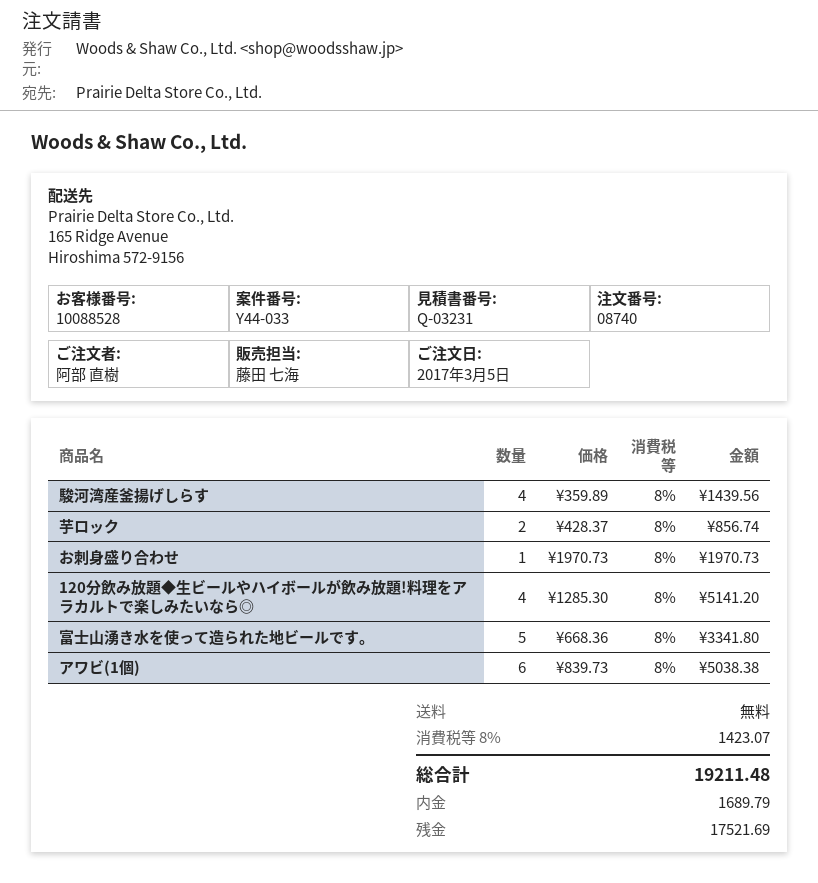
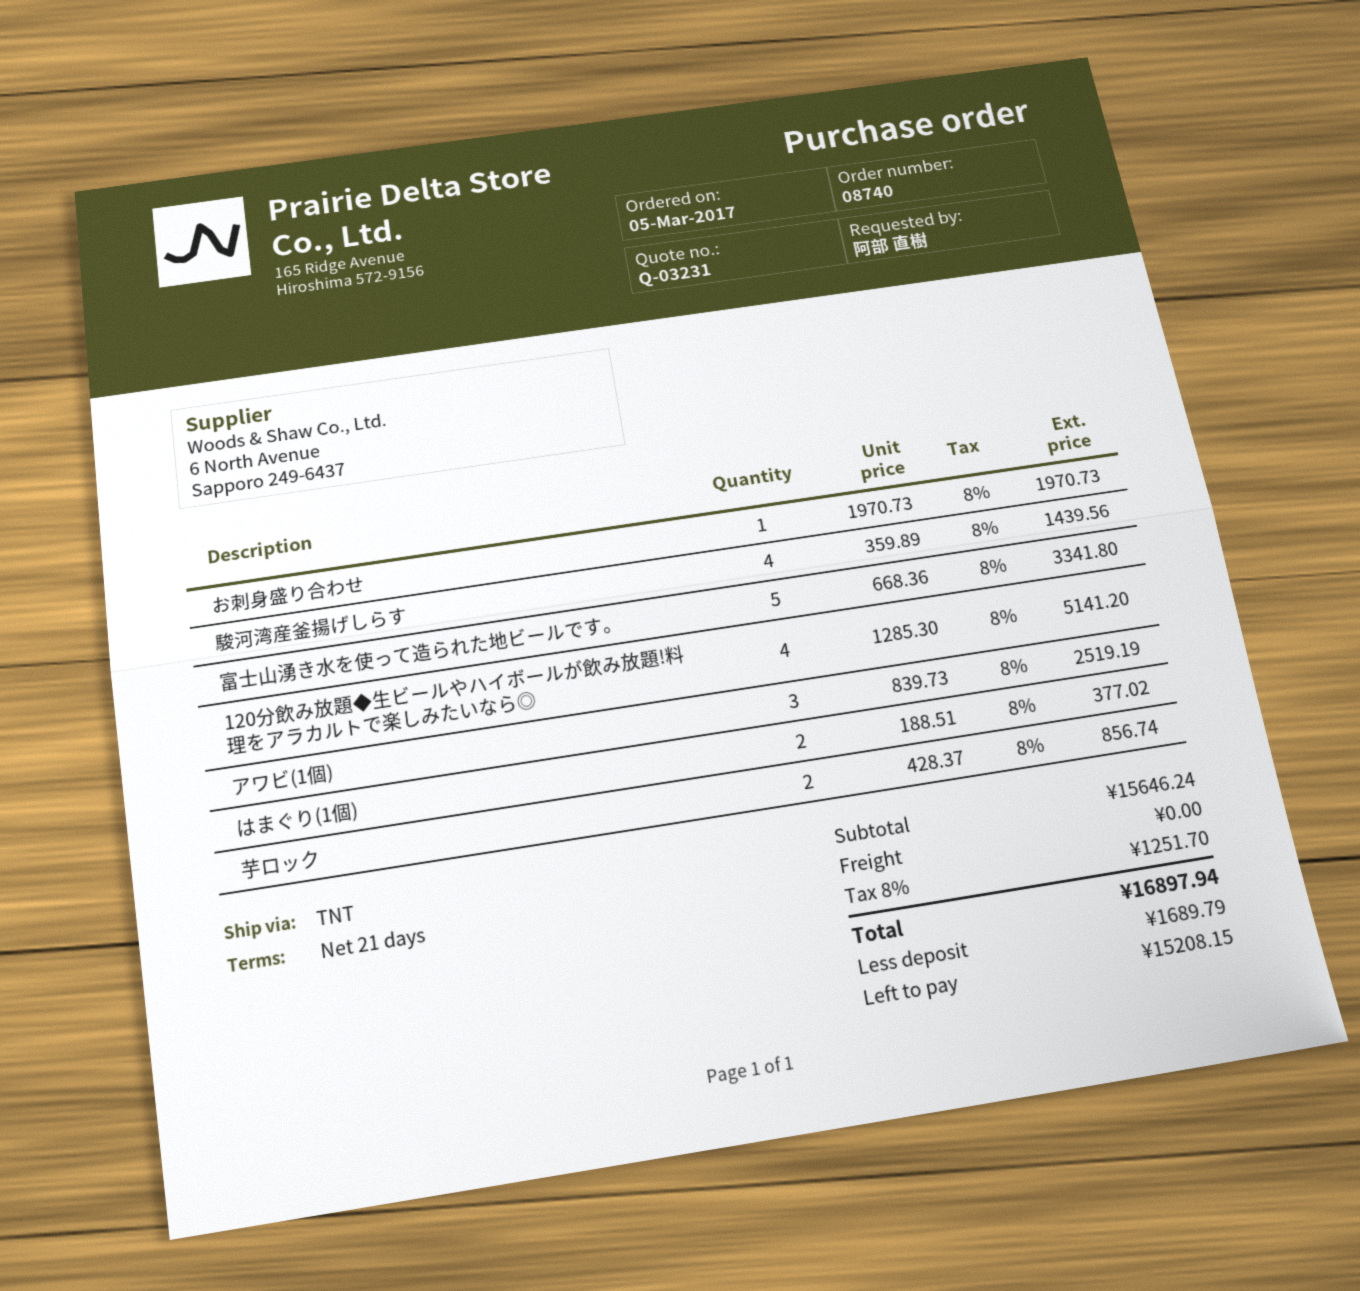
アワビ(1個): 6 x 839.73 = 5038.38 -> 3 x 839.73 = 2519.19
はまぐり(1個): none -> 2 x 188.51 = 377.02
tax: 8% = 1423.07 -> 8% = 1251.70
total: 19211.48 -> 16897.94
balance: 17521.69 -> 15208.15

